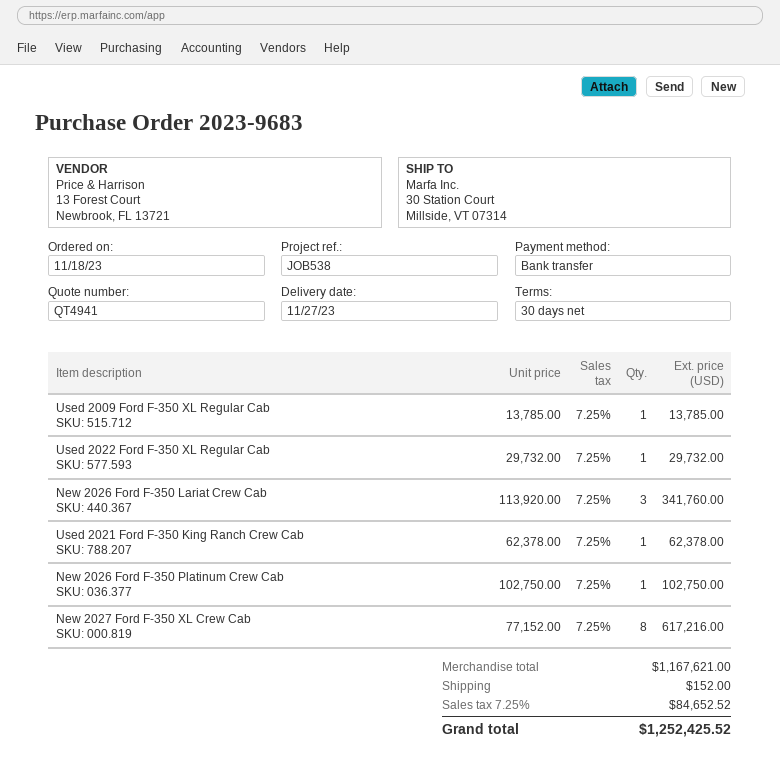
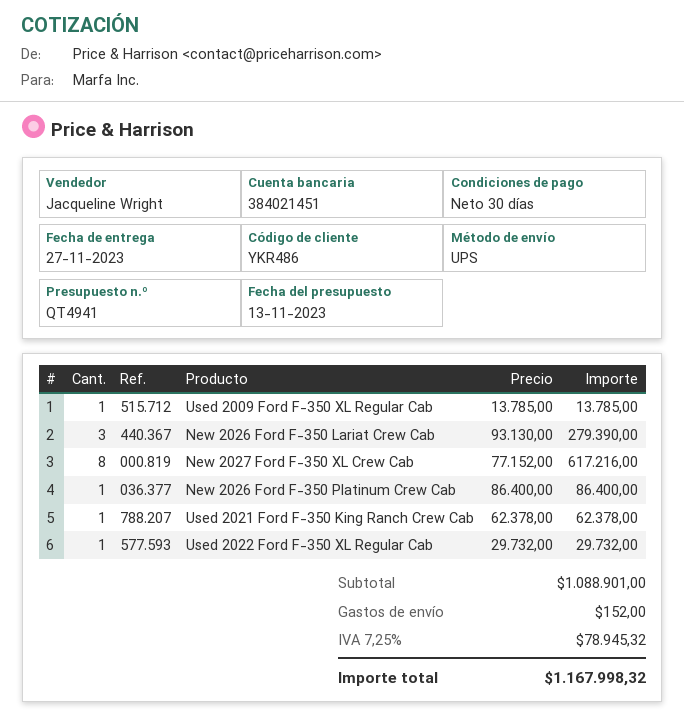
New 2026 Ford F-350 Lariat Crew Cab: 3 x 113920.00 = 341760.00 -> 3 x 93130.00 = 279390.00
New 2026 Ford F-350 Platinum Crew Cab: 1 x 102750.00 = 102750.00 -> 1 x 86400.00 = 86400.00
subtotal: 1167621.00 -> 1088901.00
tax: 7.25% = 84652.52 -> 7.25% = 78945.32
total: 1252425.52 -> 1167998.32

